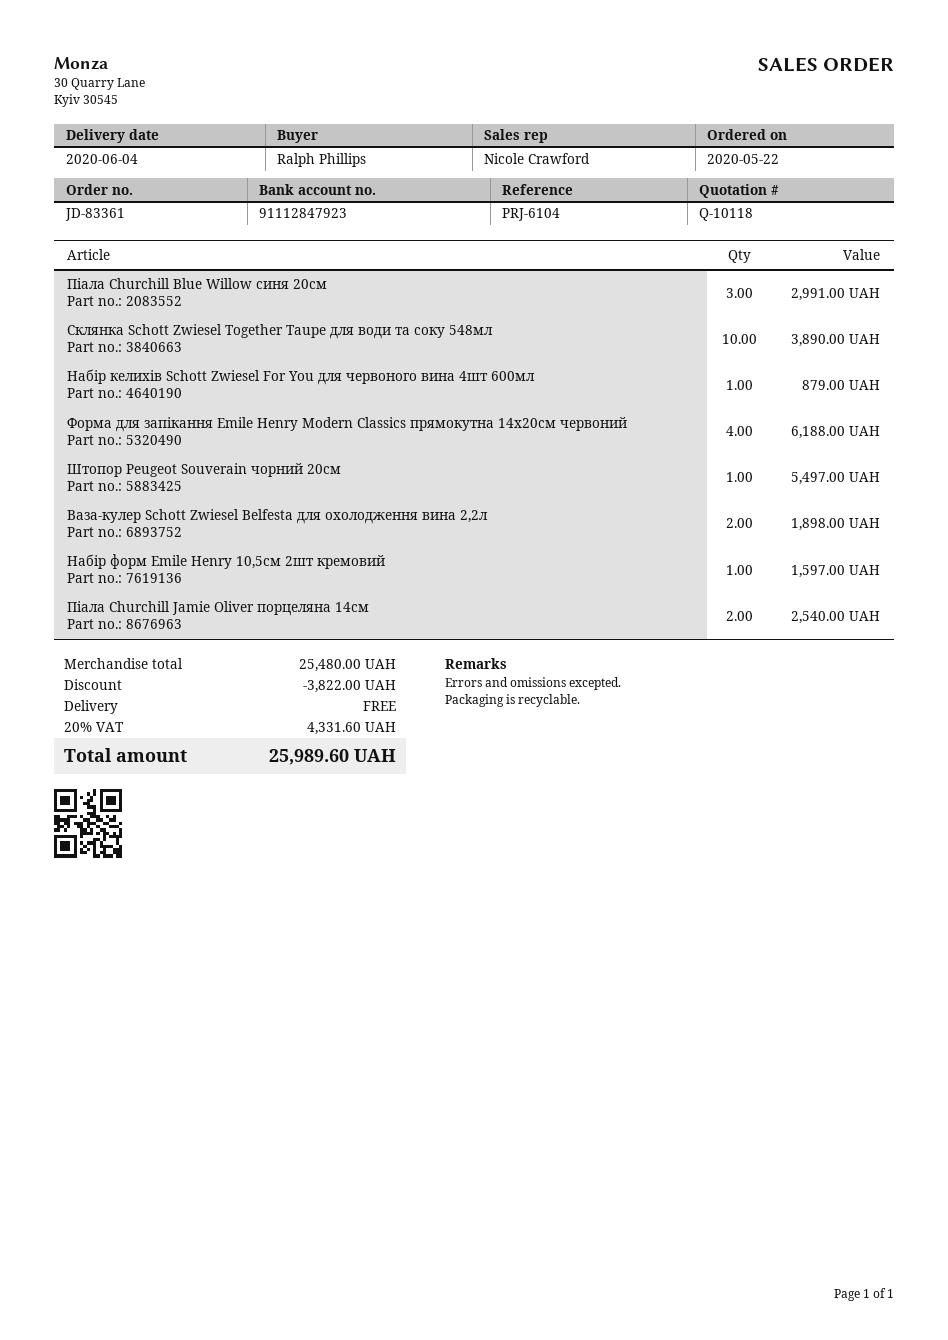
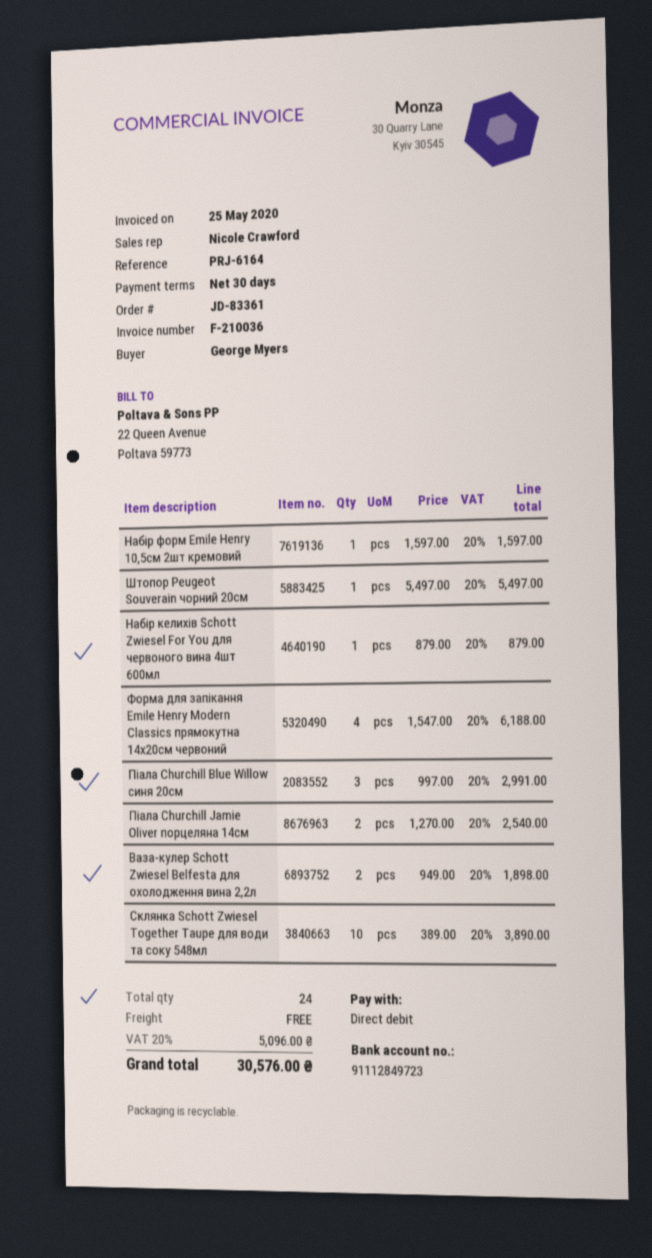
reference: PRJ-6104 -> PRJ-6164
ordered by: Ralph Phillips -> George Myers
bank account: 91112847923 -> 91112849723
discount: 3822.00 -> none
tax: 20% = 4331.60 -> 20% = 5096.00
total: 25989.60 -> 30576.00

